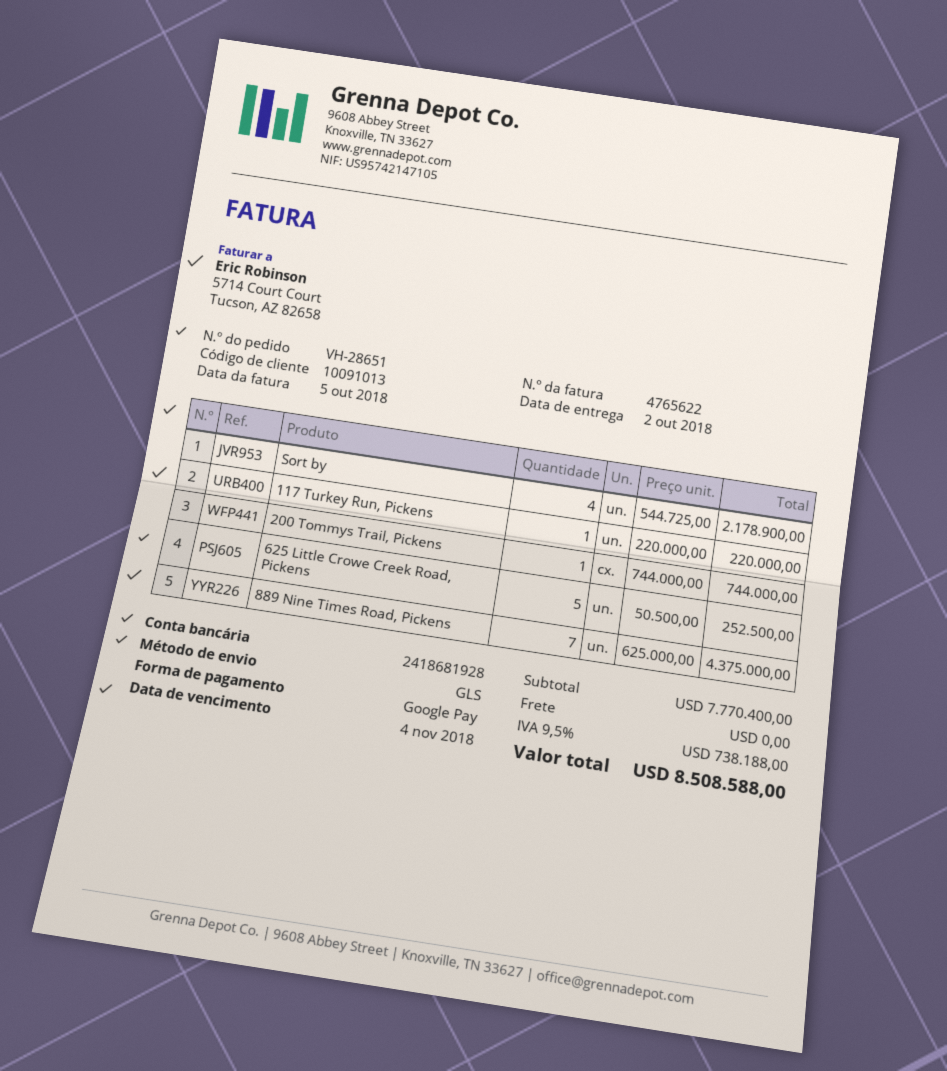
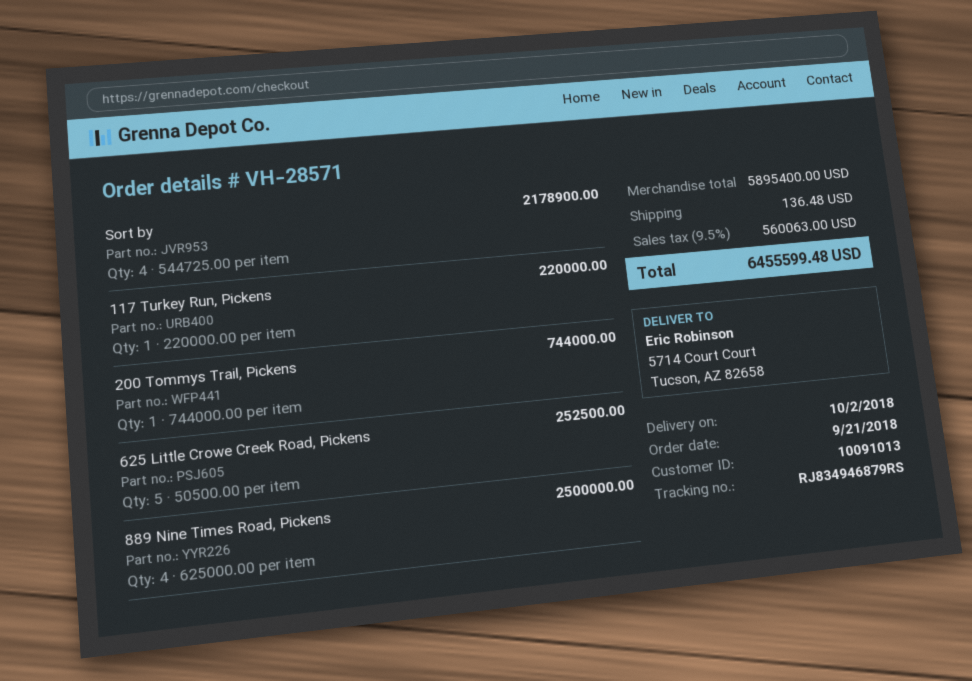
order number: VH-28651 -> VH-28571
889 Nine Times Road, Pickens: 7 x 625000.00 = 4375000.00 -> 4 x 625000.00 = 2500000.00
subtotal: 7770400.00 -> 5895400.00
shipping: 0.00 -> 136.48
tax: 9.5% = 738188.00 -> 9.5% = 560063.00
total: 8508588.00 -> 6455599.48

